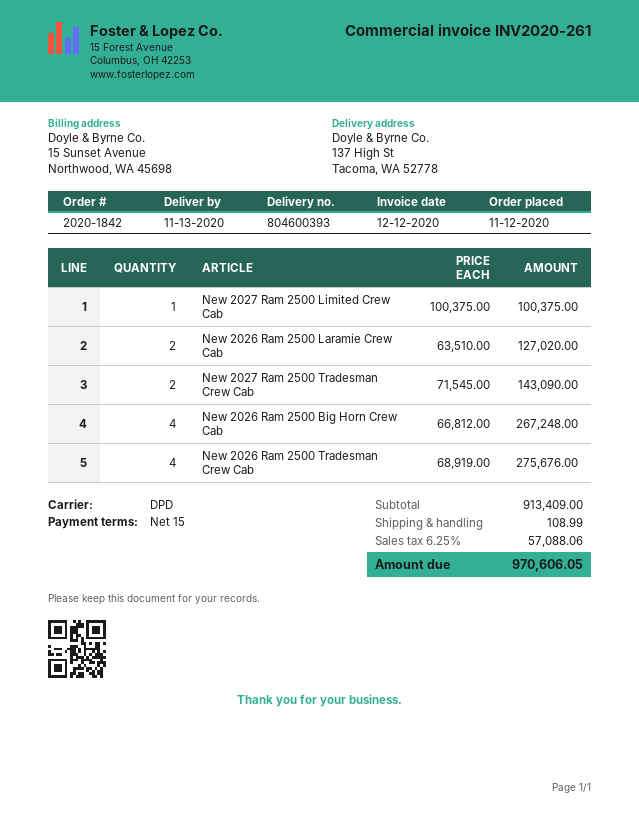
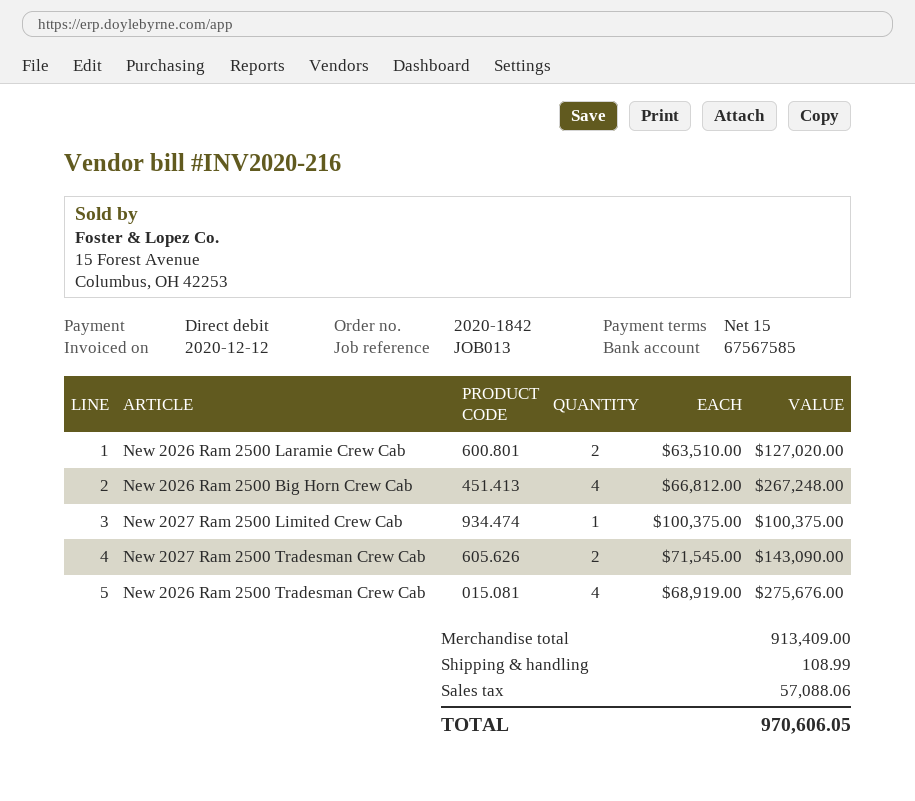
invoice number: INV2020-261 -> INV2020-216

